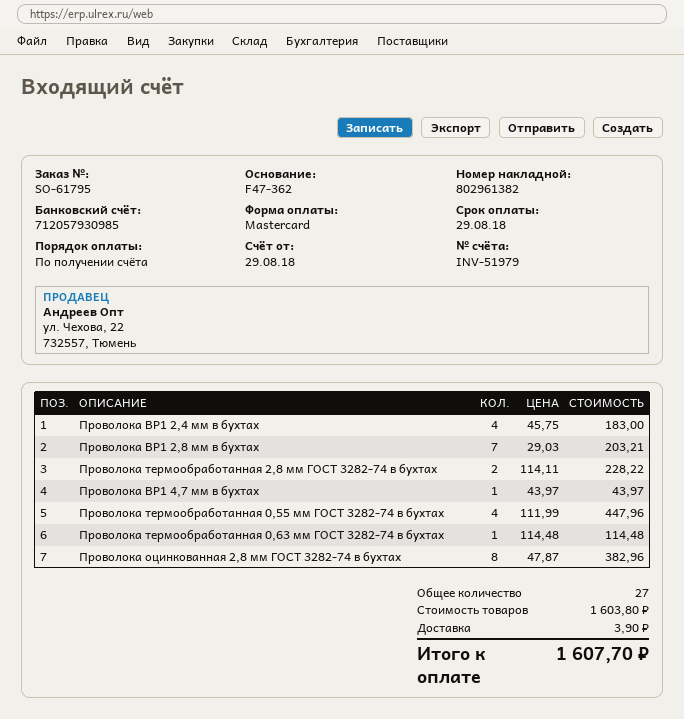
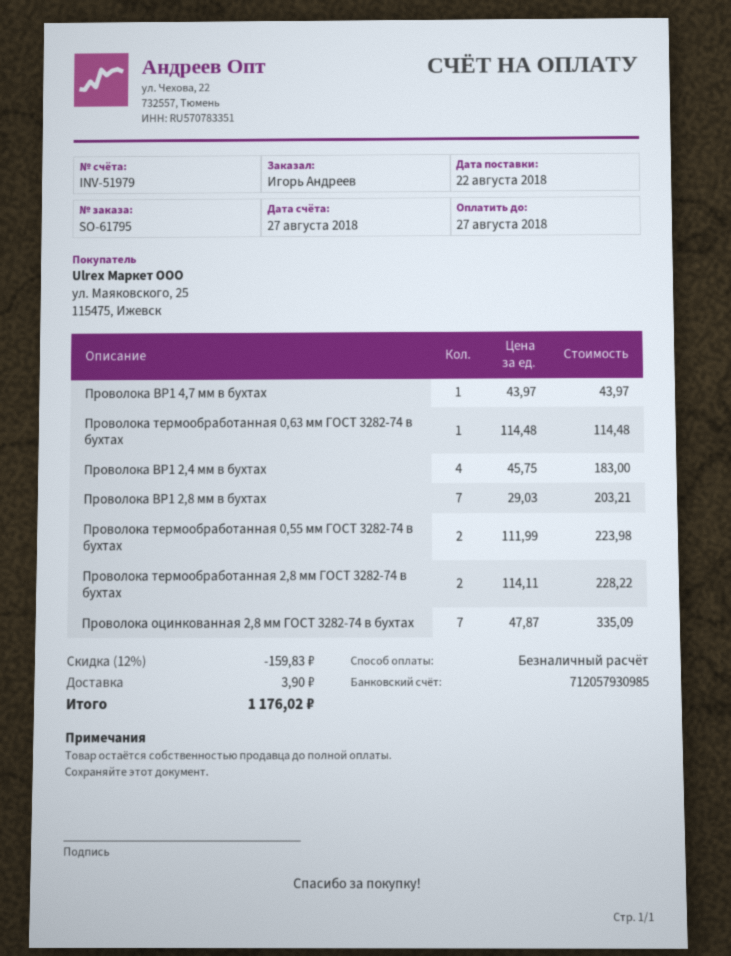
invoice date: 2018-08-29 -> 2018-08-27
due date: 2018-08-29 -> 2018-08-27
payment method: Mastercard -> bank transfer
Проволока термообработанная 0,55 мм ГОСТ 3282-74 в бухтах: 4 x 111.99 = 447.96 -> 2 x 111.99 = 223.98
Проволока оцинкованная 2,8 мм ГОСТ 3282-74 в бухтах: 8 x 47.87 = 382.96 -> 7 x 47.87 = 335.09
discount: none -> 12% = 159.83
total: 1607.70 -> 1176.02

